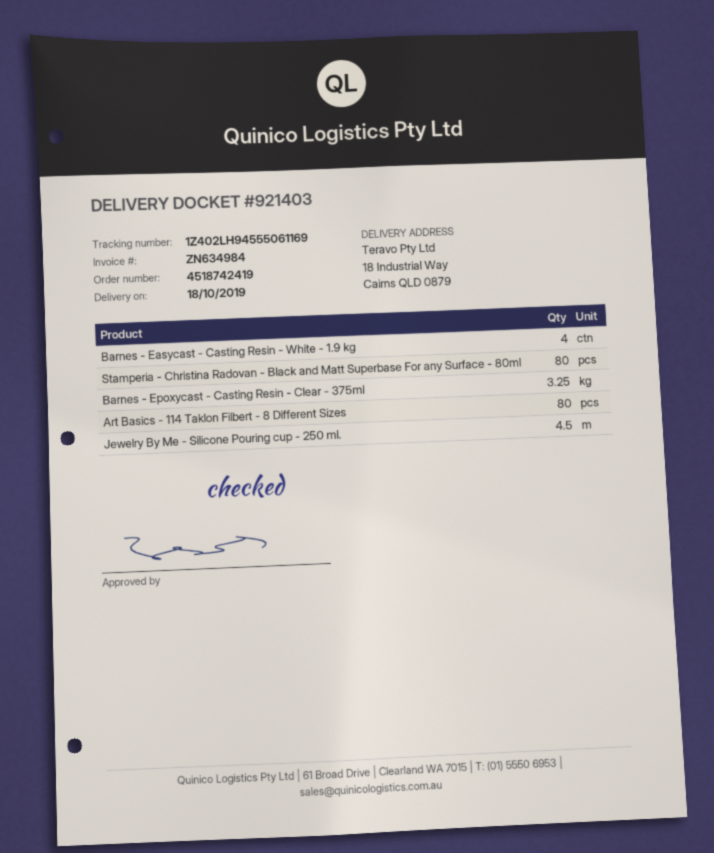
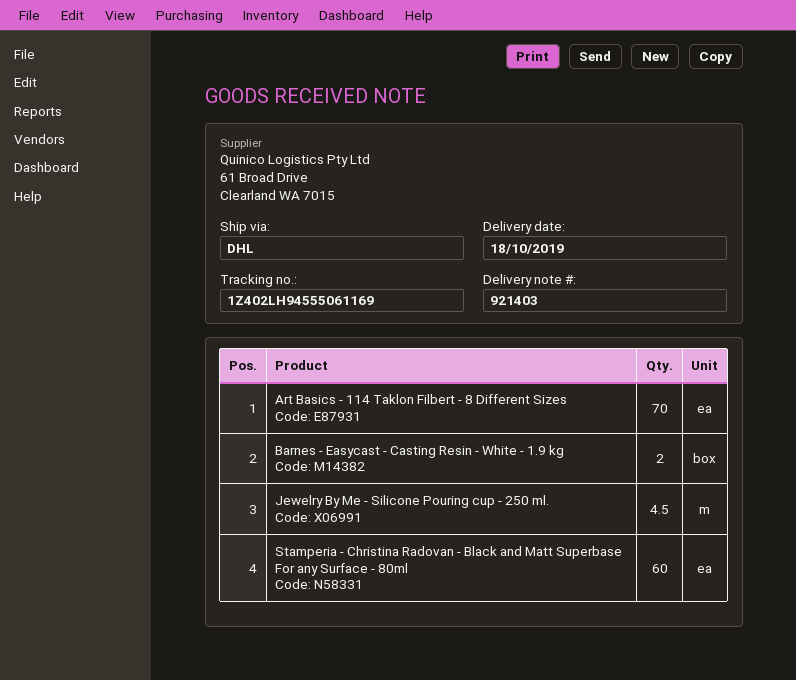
Barnes - Easycast - Casting Resin - White - 1.9 kg: 4 -> 2
Stamperia - Christina Radovan - Black and Matt Superbase For any Surface - 80ml: 80 -> 60
Barnes - Epoxycast - Casting Resin - Clear - 375ml: 3.25 -> none
Art Basics - 114 Taklon Filbert - 8 Different Sizes: 80 -> 70

